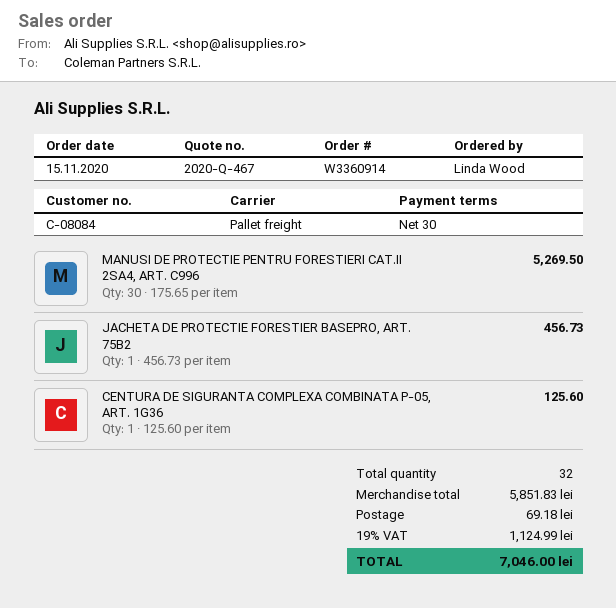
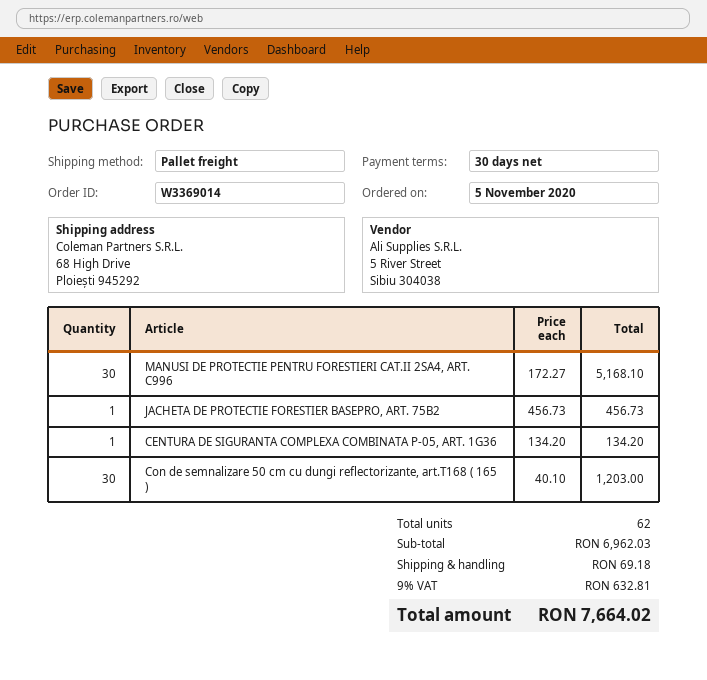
order number: W3360914 -> W3369014
order date: 2020-11-15 -> 2020-11-05
MANUSI DE PROTECTIE PENTRU FORESTIERI CAT.II 2SA4, ART. C996: 30 x 175.65 = 5269.50 -> 30 x 172.27 = 5168.10
CENTURA DE SIGURANTA COMPLEXA COMBINATA P-05, ART. 1G36: 1 x 125.60 = 125.60 -> 1 x 134.20 = 134.20
Con de semnalizare 50 cm cu dungi reflectorizante, art.T168 ( 165 ): none -> 30 x 40.10 = 1203.00
total quantity: 32 -> 62
subtotal: 5851.83 -> 6962.03
tax: 19% = 1124.99 -> 9% = 632.81
total: 7046.00 -> 7664.02

